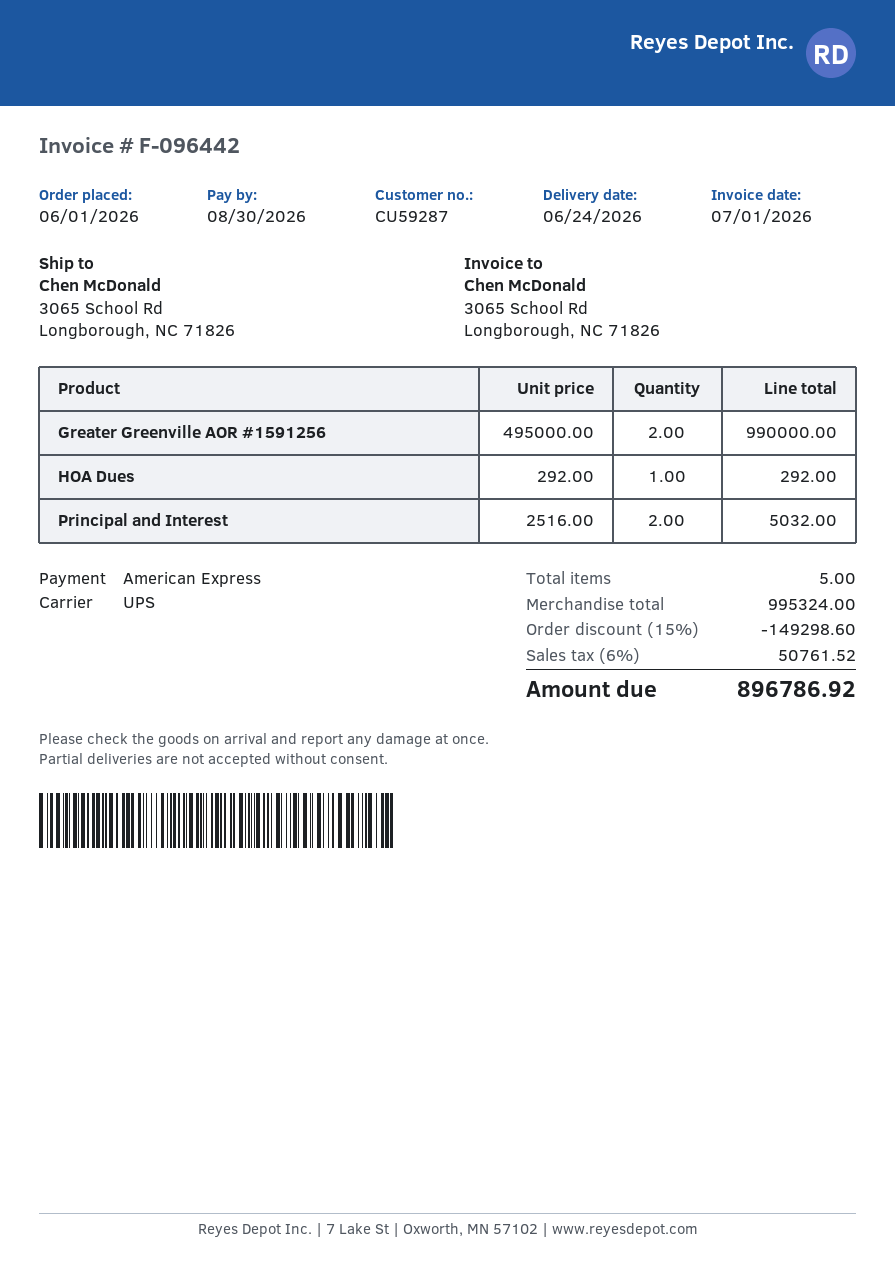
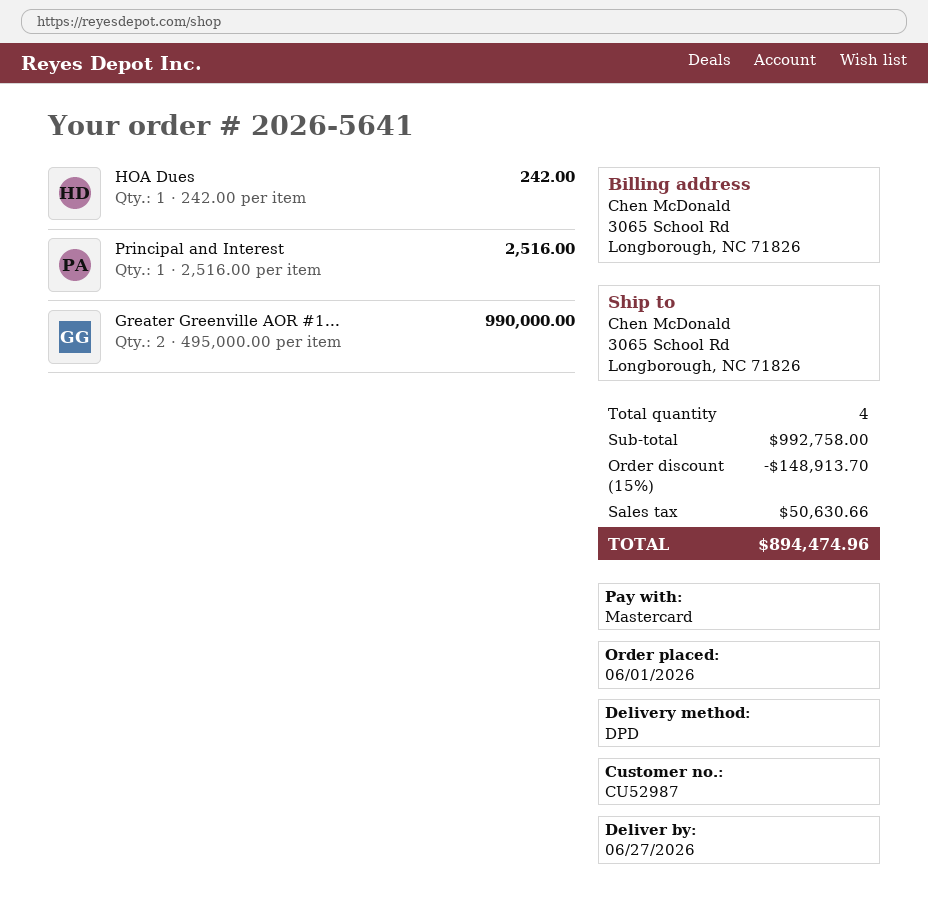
delivery date: 2026-06-24 -> 2026-06-27
customer number: CU59287 -> CU52987
payment method: American Express -> Mastercard
shipping method: UPS -> DPD
HOA Dues: 1 x 292.00 = 292.00 -> 1 x 242.00 = 242.00
Principal and Interest: 2 x 2516.00 = 5032.00 -> 1 x 2516.00 = 2516.00
total quantity: 5 -> 4
subtotal: 995324.00 -> 992758.00
discount: 15% = 149298.60 -> 15% = 148913.70
tax: 50761.52 -> 50630.66
total: 896786.92 -> 894474.96

